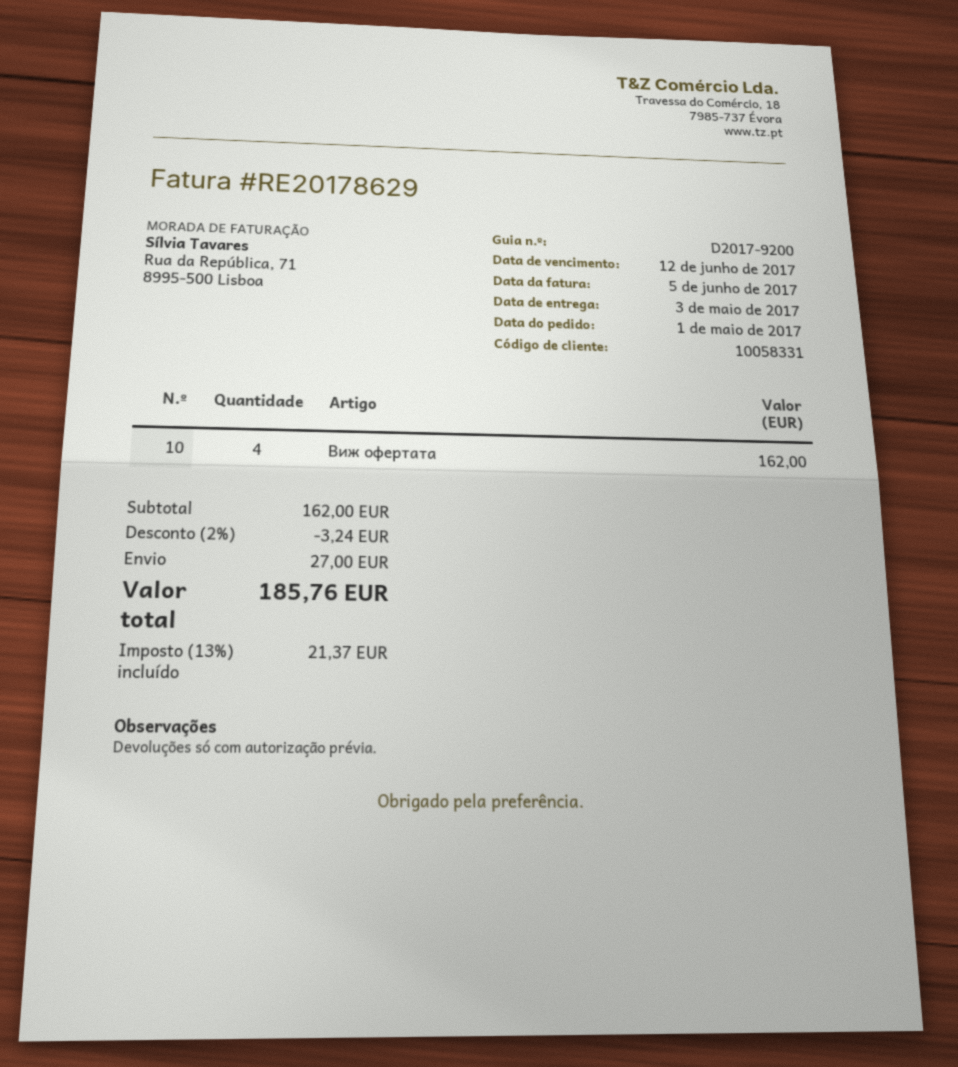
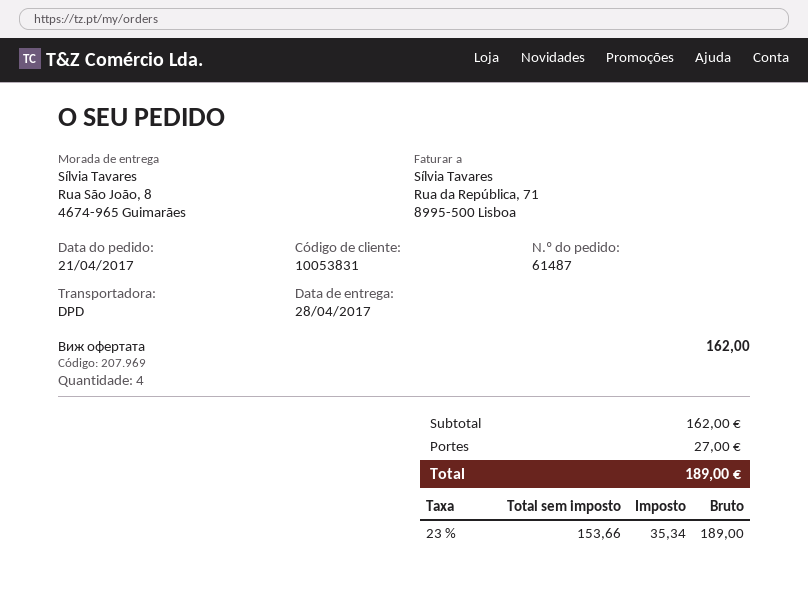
order date: 2017-05-01 -> 2017-04-21
delivery date: 2017-05-03 -> 2017-04-28
customer number: 10058331 -> 10053831
discount: 2% = 3.24 -> none
tax: 13% = 21.37 -> 23% = 35.34
total: 185.76 -> 189.00

